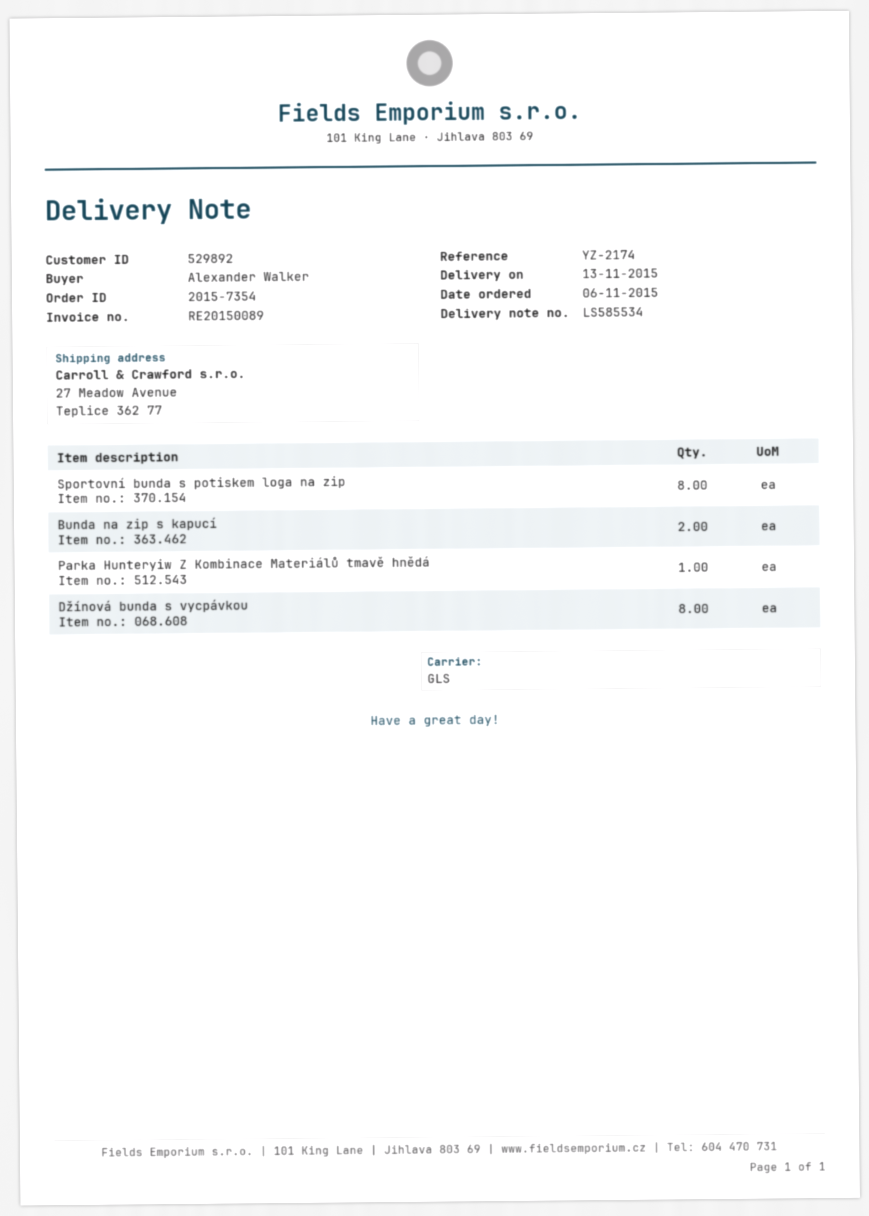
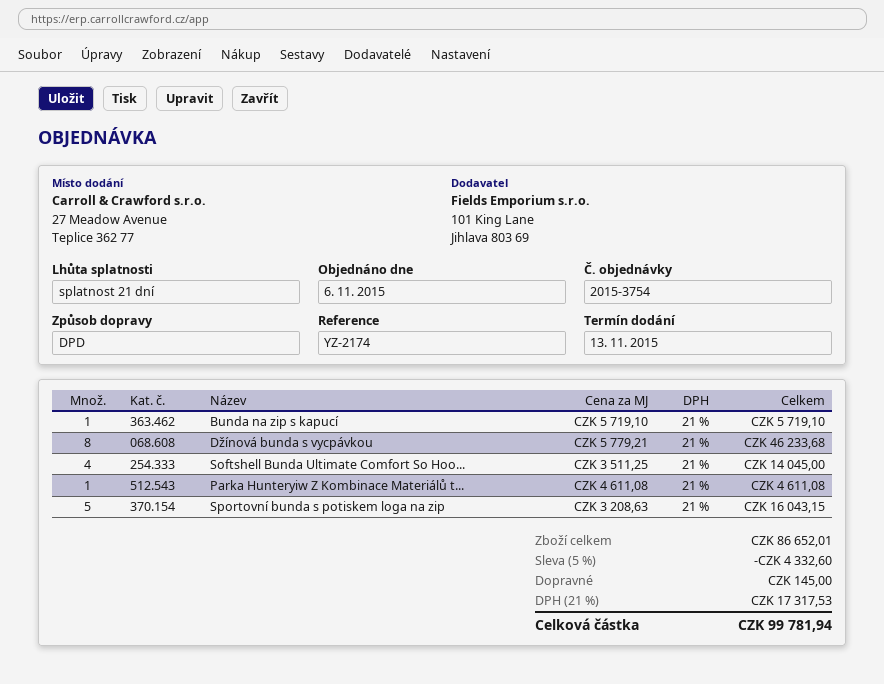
order number: 2015-7354 -> 2015-3754
shipping method: GLS -> DPD
Sportovní bunda s potiskem loga na zip: 8 -> 5
Bunda na zip s kapucí: 2 -> 1
Softshell Bunda Ultimate Comfort So Hoo...: none -> 4

